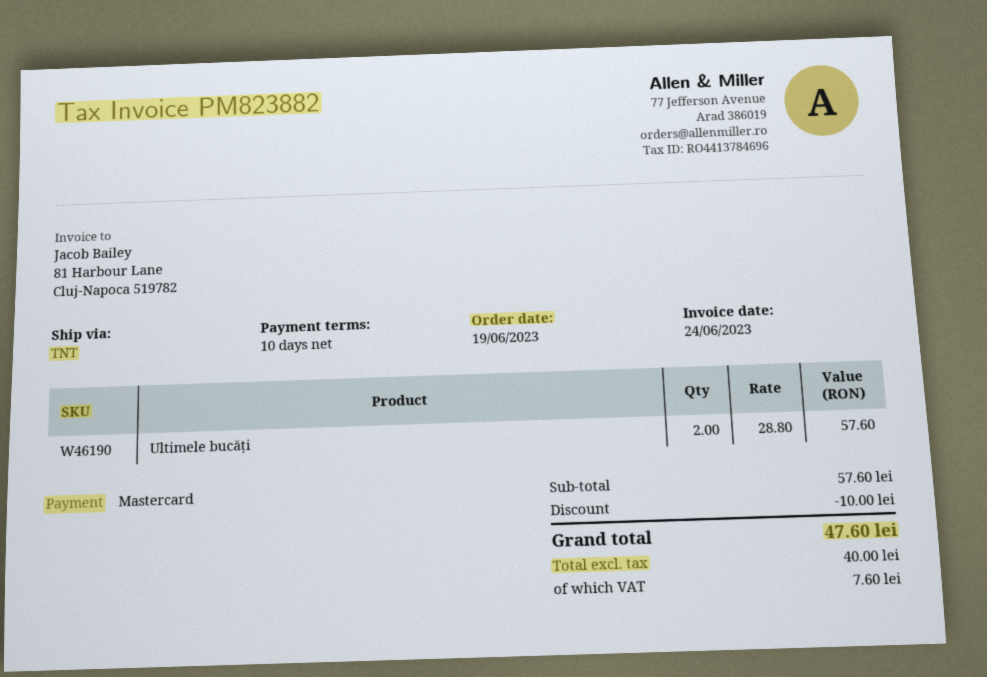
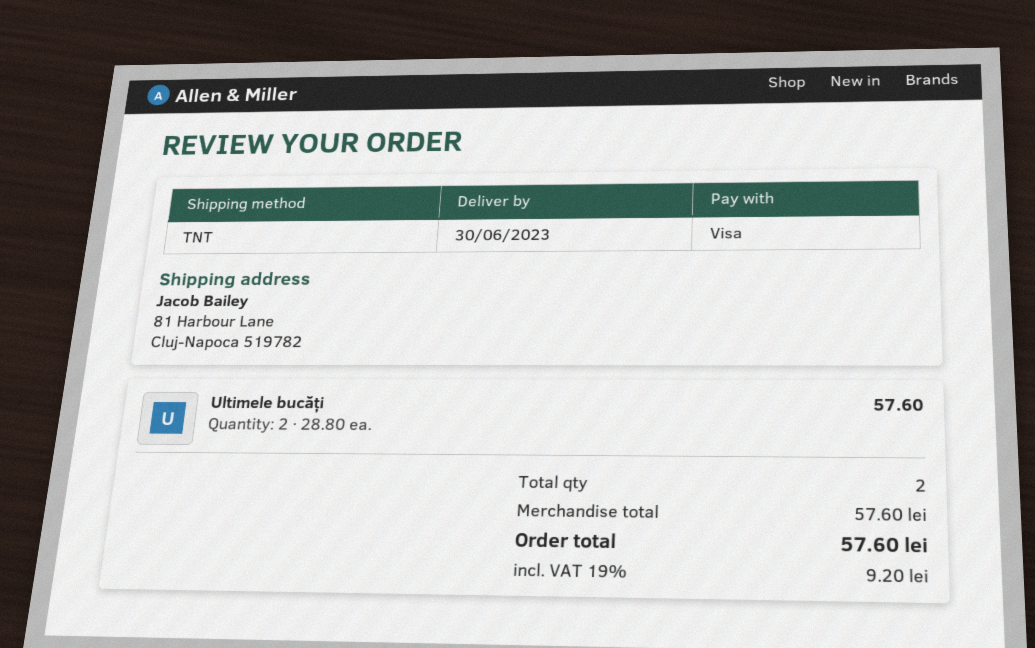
payment method: Mastercard -> Visa
discount: 10.00 -> none
tax: 7.60 -> 9.20
total: 47.60 -> 57.60

